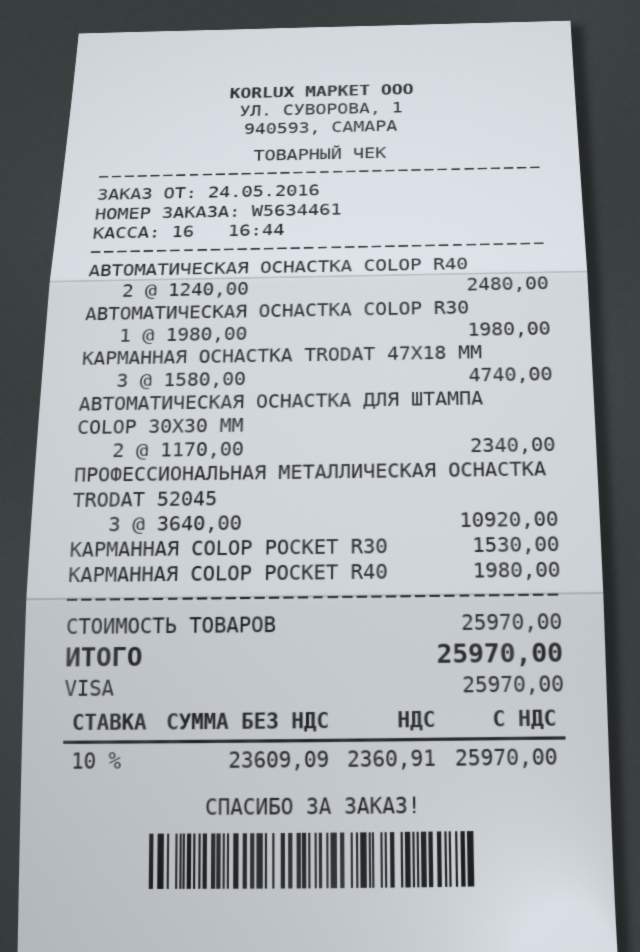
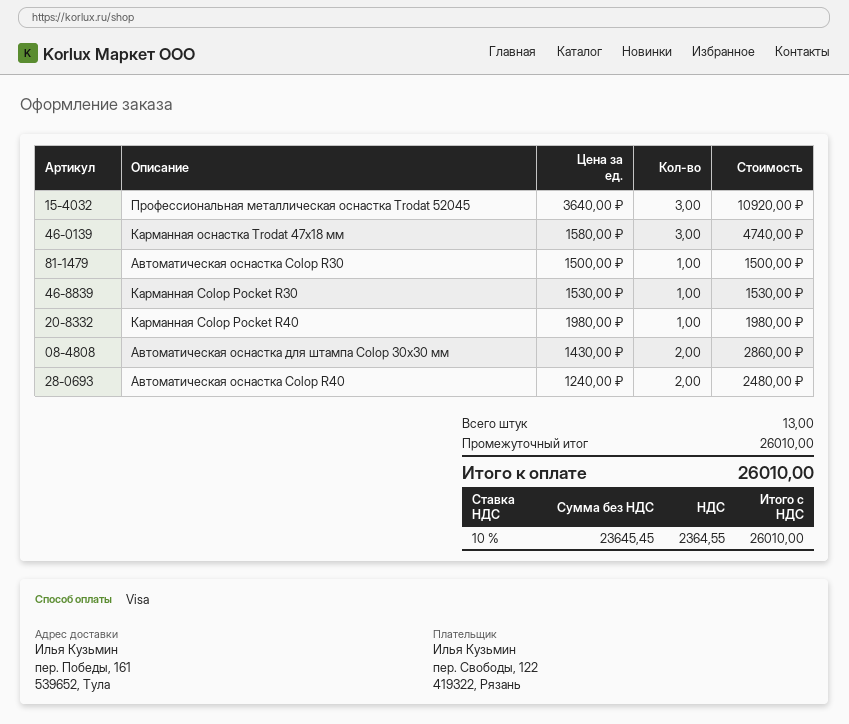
АВТОМАТИЧЕСКАЯ ОСНАСТКА COLOP R30: 1 x 1980.00 = 1980.00 -> 1 x 1500.00 = 1500.00
АВТОМАТИЧЕСКАЯ ОСНАСТКА ДЛЯ ШТАМПА COLOP 30Х30 ММ: 2 x 1170.00 = 2340.00 -> 2 x 1430.00 = 2860.00
subtotal: 25970.00 -> 26010.00
net: 23609.09 -> 23645.45
tax: 10% = 2360.91 -> 10% = 2364.55
total: 25970.00 -> 26010.00

